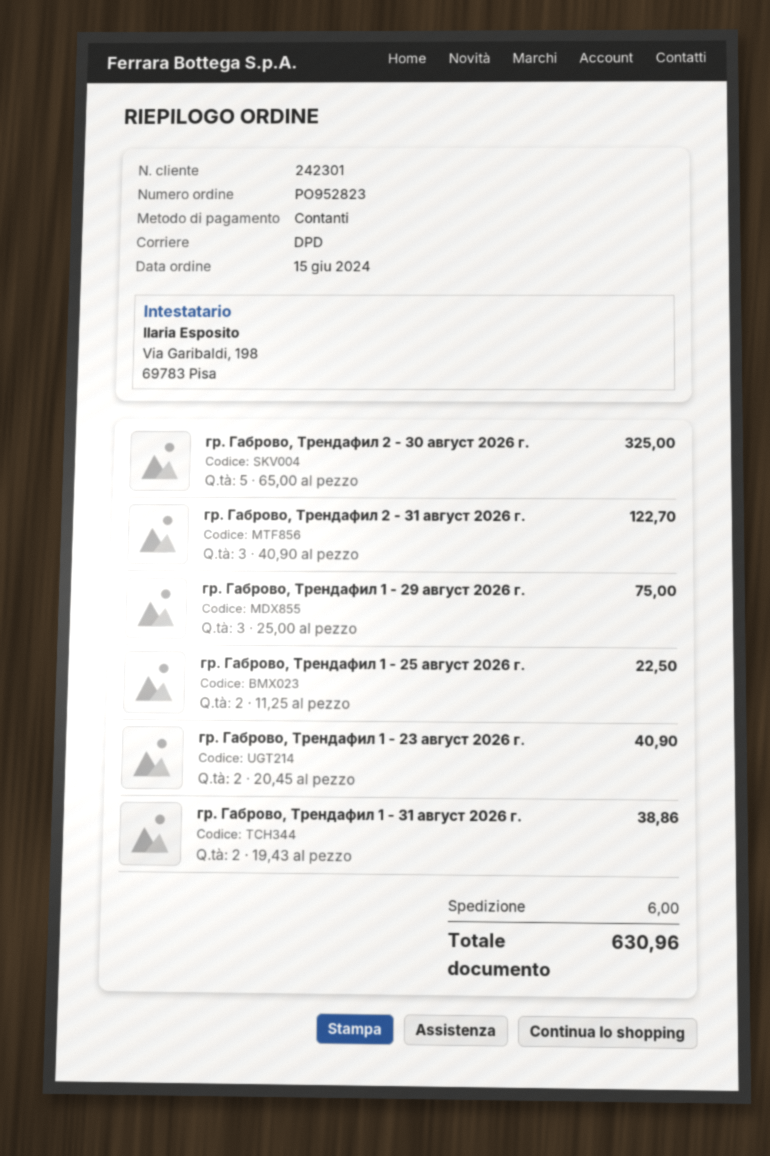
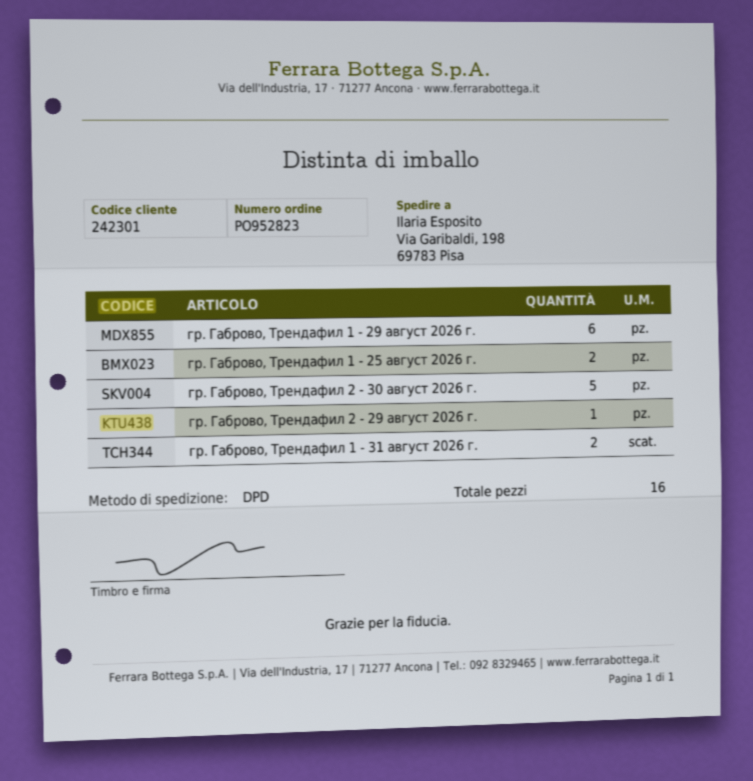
гр. Габрово, Трендафил 2 - 31 август 2026 г.: 3 -> none
гр. Габрово, Трендафил 1 - 29 август 2026 г.: 3 -> 6
гр. Габрово, Трендафил 1 - 23 август 2026 г.: 2 -> none
гр. Габрово, Трендафил 2 - 29 август 2026 г.: none -> 1

